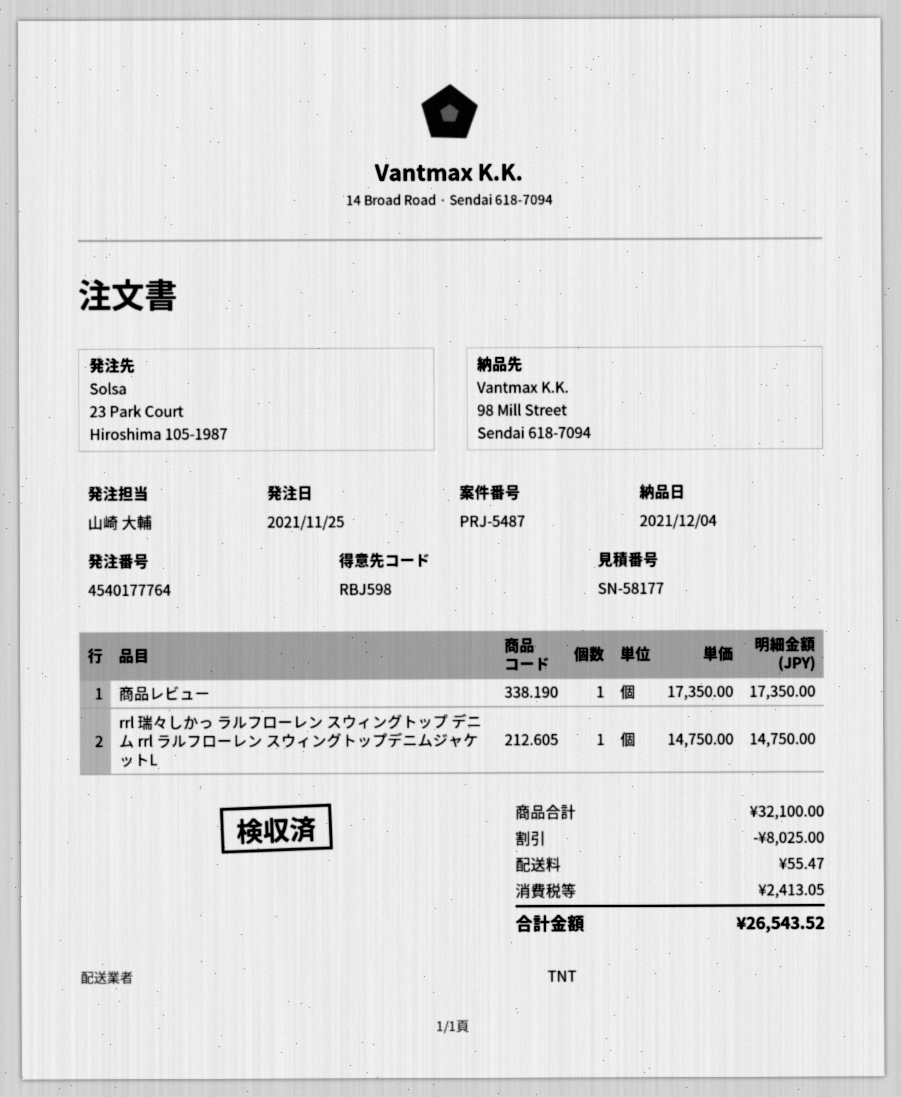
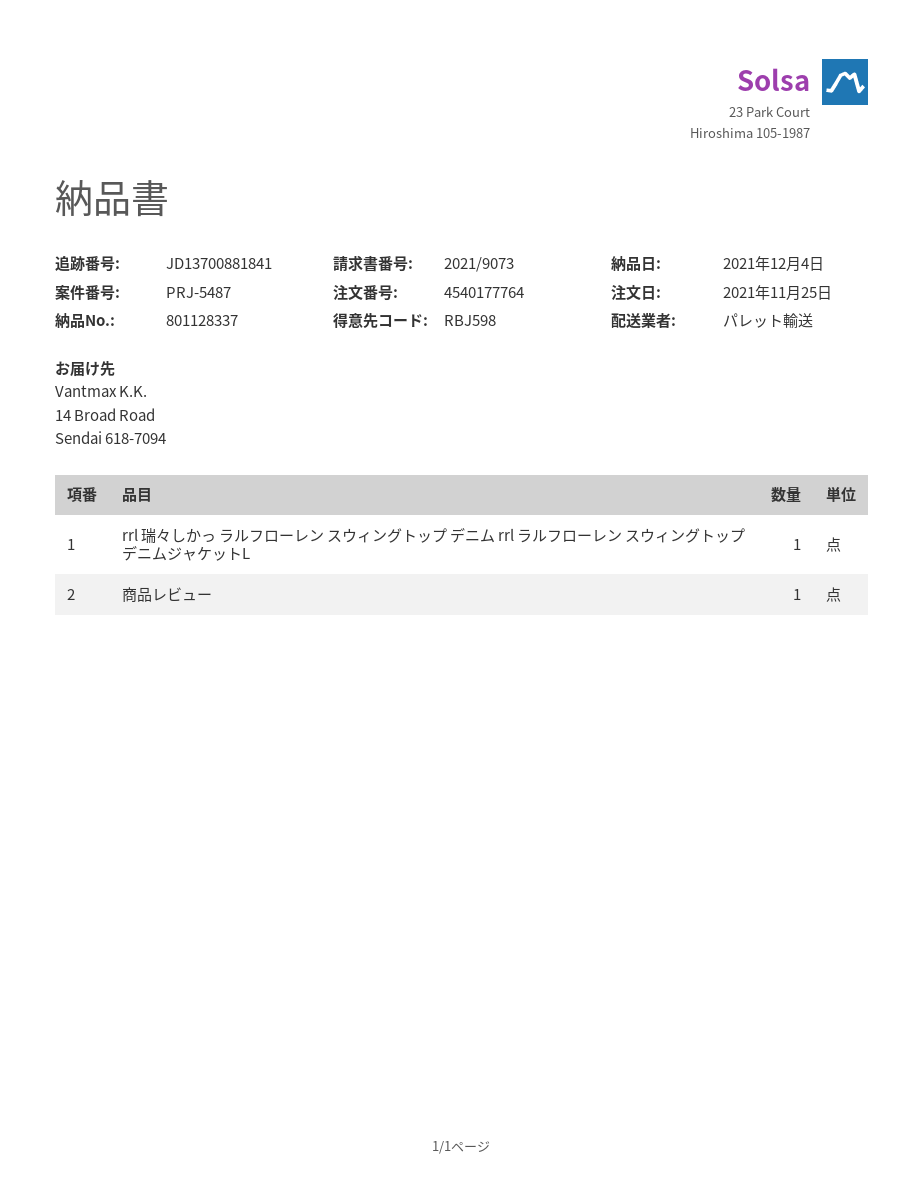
shipping method: TNT -> pallet freight
ship to: 98 Mill Street, Sendai 618-7094 -> 14 Broad Road, Sendai 618-7094

